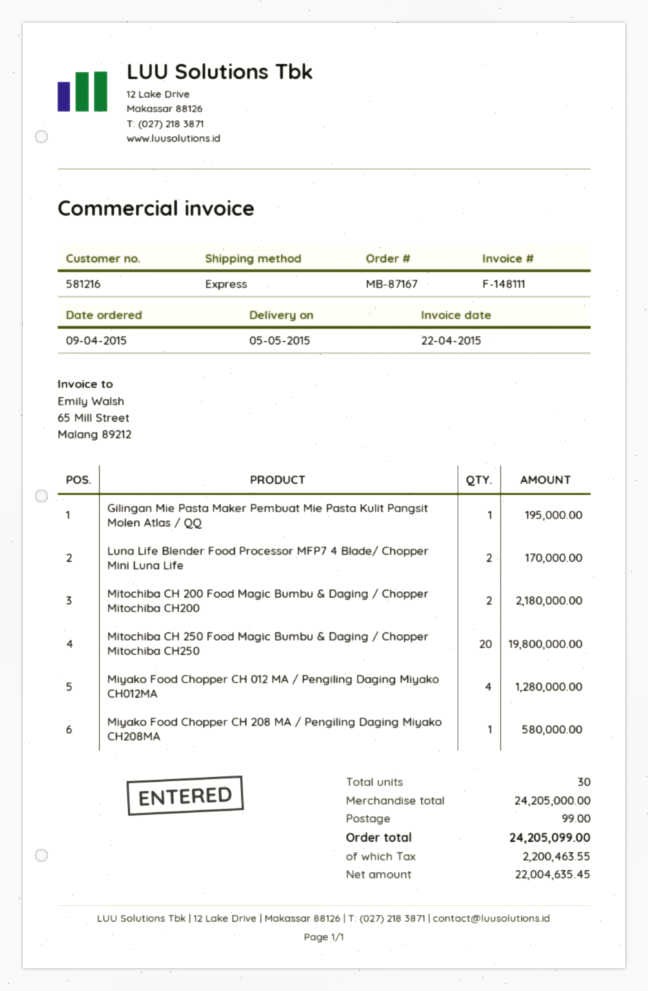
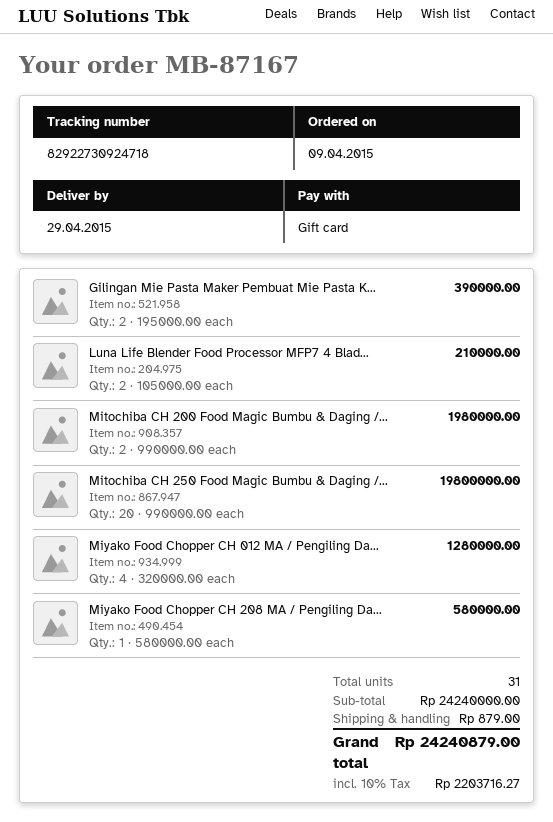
delivery date: 2015-05-05 -> 2015-04-29
Gilingan Mie Pasta Maker Pembuat Mie Pasta Kulit Pangsit Molen Atlas / QQ: 1 for 195000.00 -> 2 for 390000.00
Luna Life Blender Food Processor MFP7 4 Blade/ Chopper Mini Luna Life: 2 for 170000.00 -> 2 for 210000.00
Mitochiba CH 200 Food Magic Bumbu & Daging / Chopper Mitochiba CH200: 2 for 2180000.00 -> 2 for 1980000.00
total quantity: 30 -> 31
subtotal: 24205000.00 -> 24240000.00
shipping: 99.00 -> 879.00
tax: 2200463.55 -> 2203716.27
total: 24205099.00 -> 24240879.00

